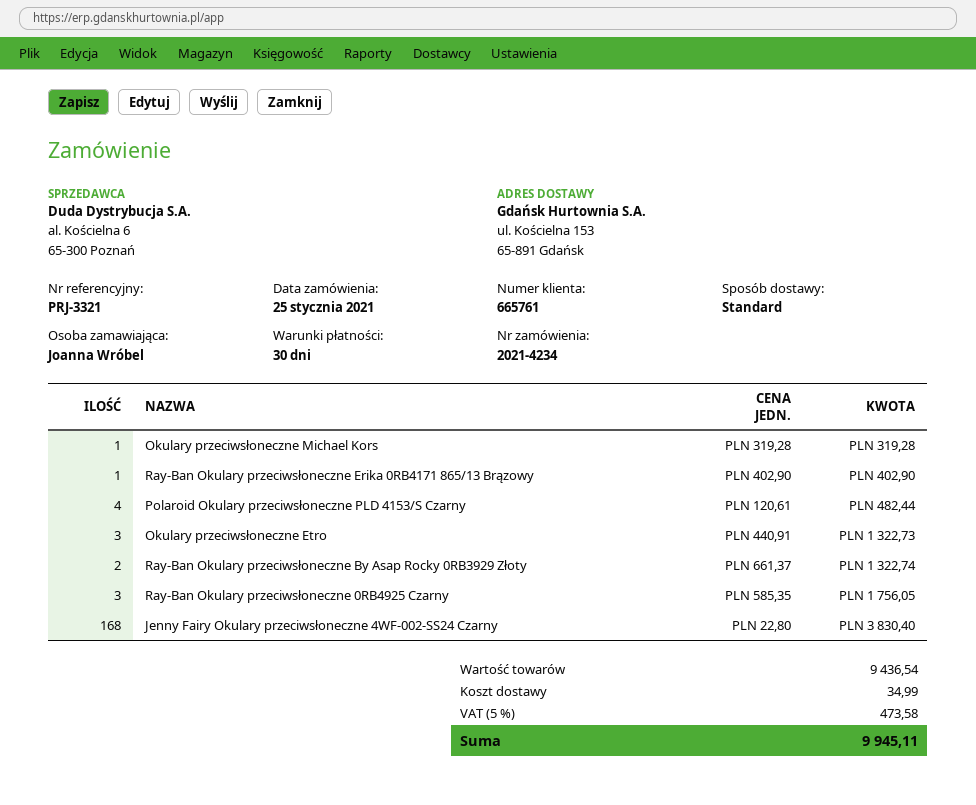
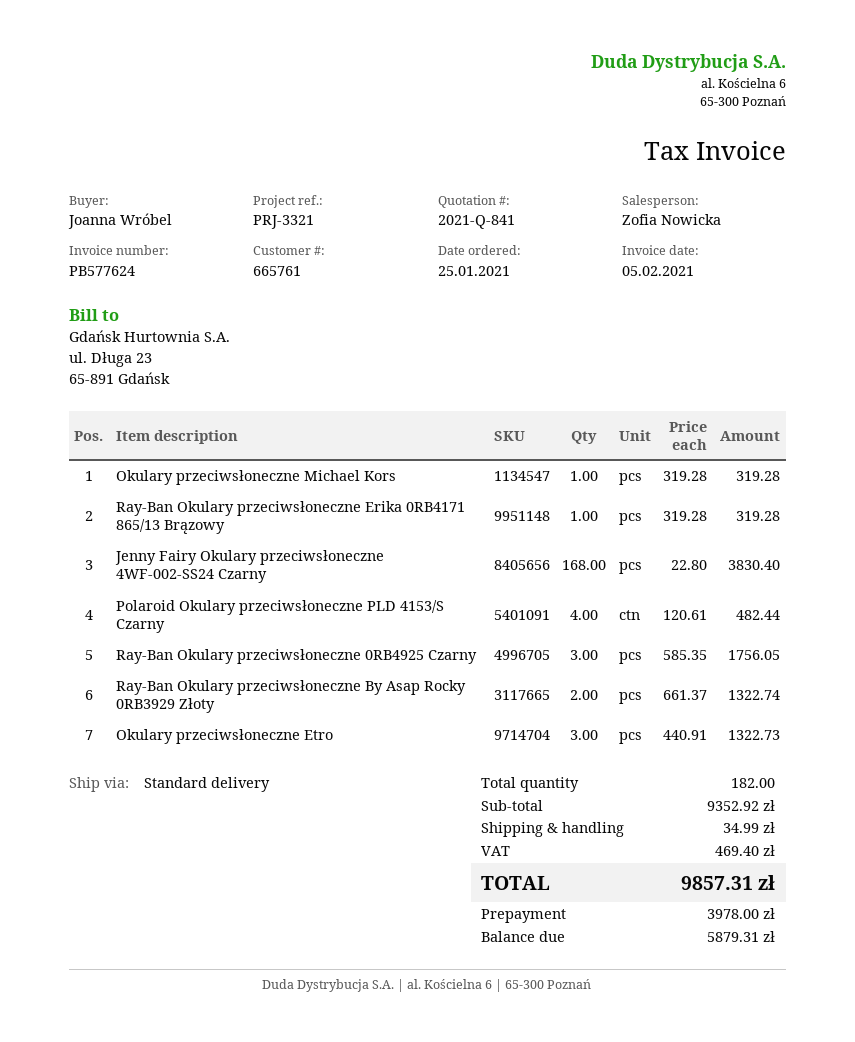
Ray-Ban Okulary przeciwsłoneczne Erika 0RB4171 865/13 Brązowy: 1 x 402.90 = 402.90 -> 1 x 319.28 = 319.28
subtotal: 9436.54 -> 9352.92
tax: 473.58 -> 469.40
total: 9945.11 -> 9857.31

